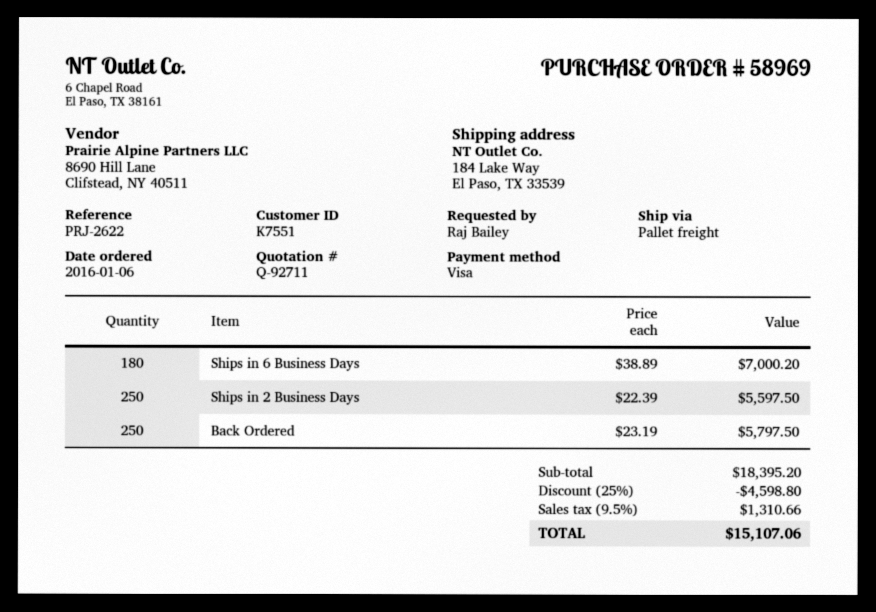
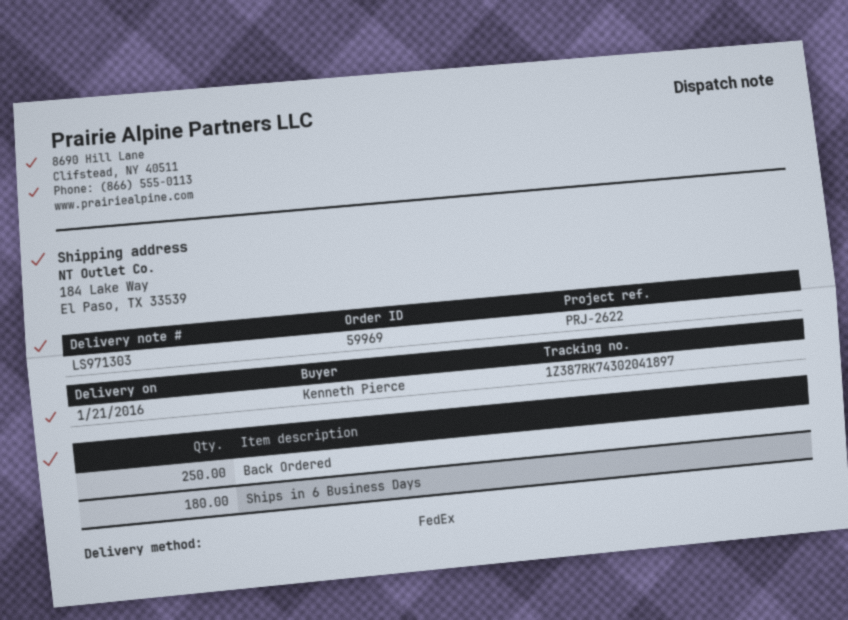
order number: 58969 -> 59969
ordered by: Raj Bailey -> Kenneth Pierce
shipping method: pallet freight -> FedEx
Ships in 2 Business Days: 250 -> none

